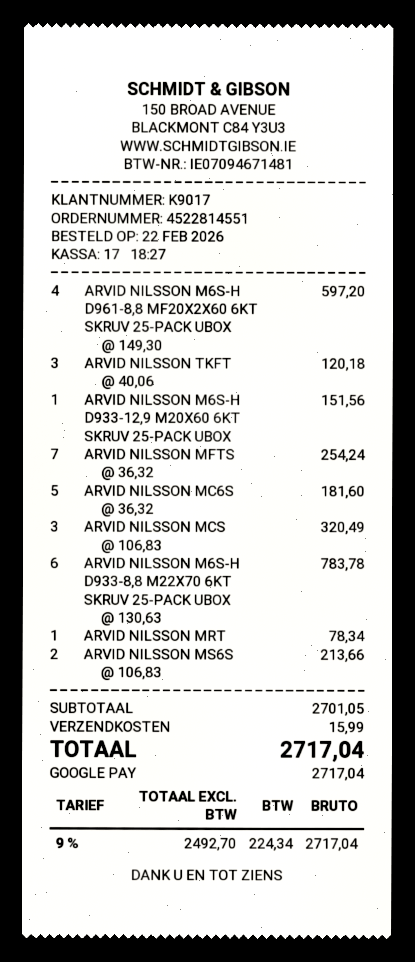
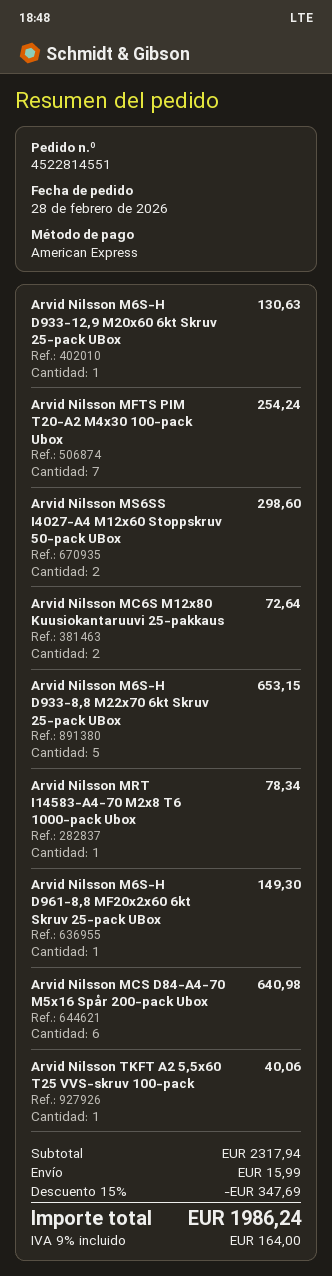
order date: 2026-02-22 -> 2026-02-28
payment method: Google Pay -> American Express
ARVID NILSSON M6S-H D961-8,8 MF20X2X60 6KT SKRUV 25-PACK UBOX: 4 for 597.20 -> 1 for 149.30
ARVID NILSSON TKFT: 3 for 120.18 -> 1 for 40.06
ARVID NILSSON M6S-H D933-12,9 M20X60 6KT SKRUV 25-PACK UBOX: 1 for 151.56 -> 1 for 130.63
ARVID NILSSON MC6S: 5 for 181.60 -> 2 for 72.64
ARVID NILSSON MCS: 3 for 320.49 -> 6 for 640.98
ARVID NILSSON M6S-H D933-8,8 M22X70 6KT SKRUV 25-PACK UBOX: 6 for 783.78 -> 5 for 653.15
ARVID NILSSON MS6S: 2 for 213.66 -> 2 for 298.60
subtotal: 2701.05 -> 2317.94
discount: none -> 15% = 347.69
tax: 9% = 224.34 -> 9% = 164.00
total: 2717.04 -> 1986.24

